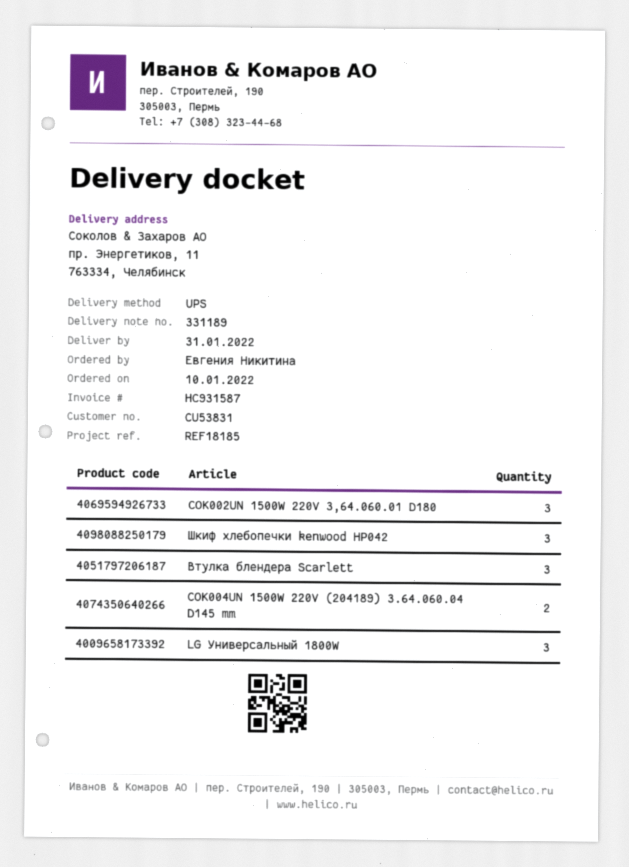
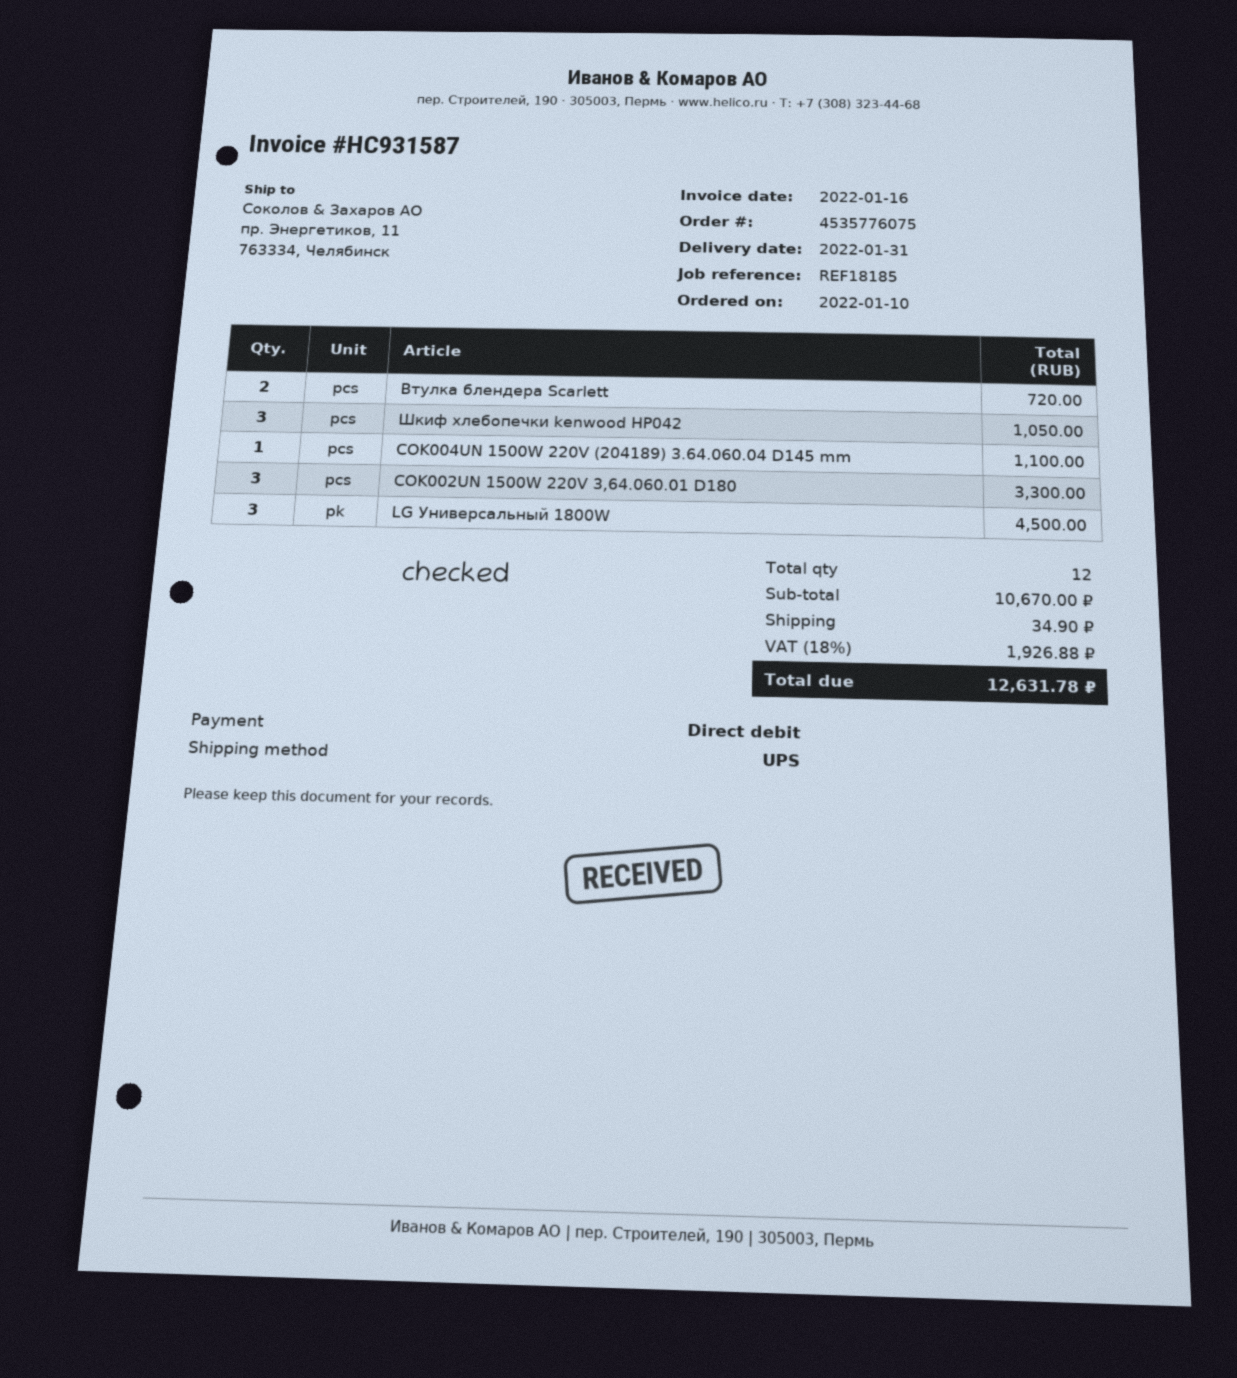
Втулка блендера Scarlett: 3 -> 2
COK004UN 1500W 220V (204189) 3.64.060.04 D145 mm: 2 -> 1

